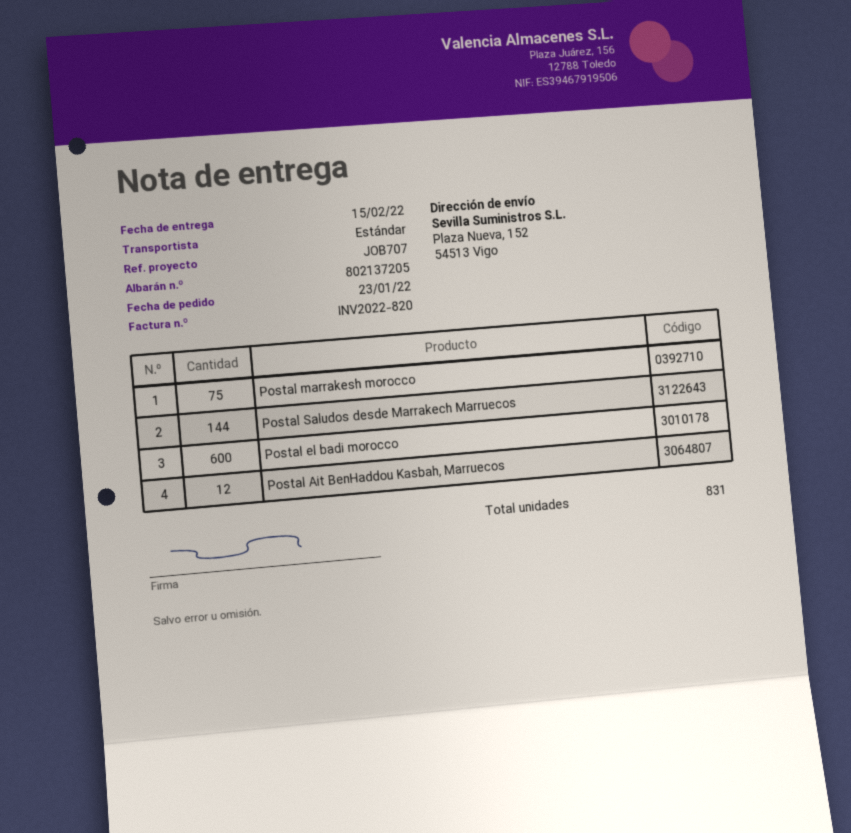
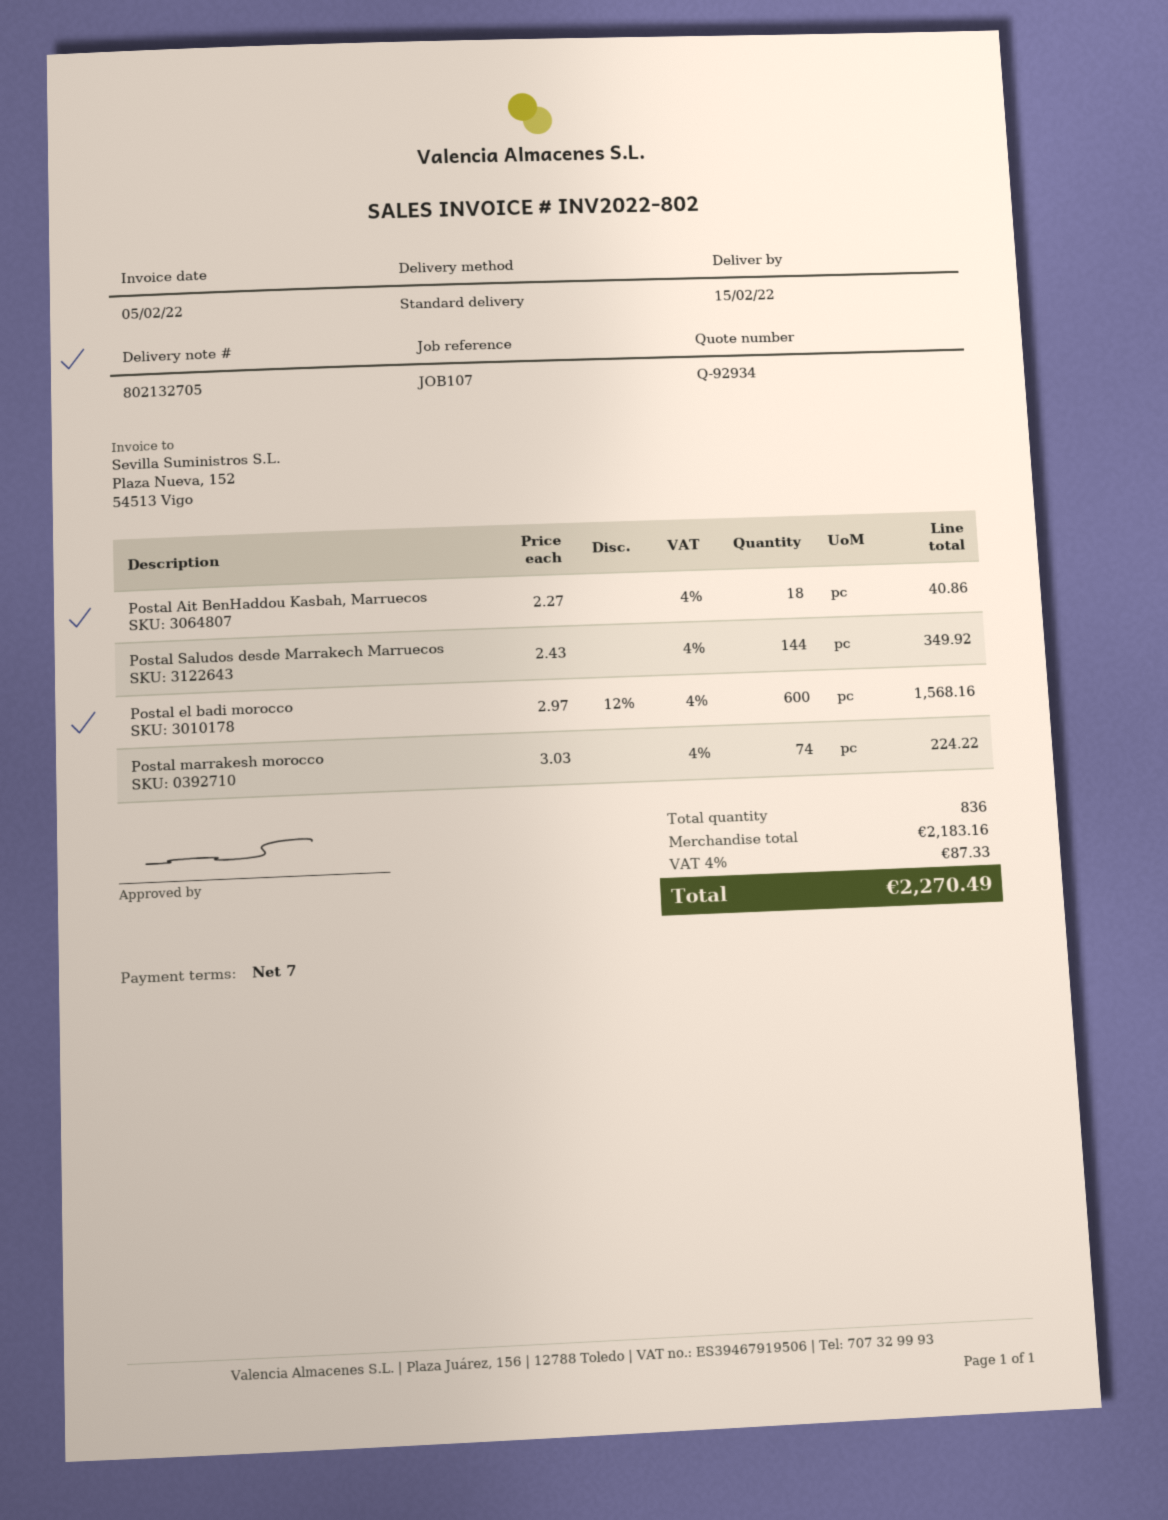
delivery note number: 802137205 -> 802132705
invoice number: INV2022-820 -> INV2022-802
reference: JOB707 -> JOB107
Postal marrakesh morocco: 75 -> 74
Postal Ait BenHaddou Kasbah, Marruecos: 12 -> 18
total quantity: 831 -> 836

